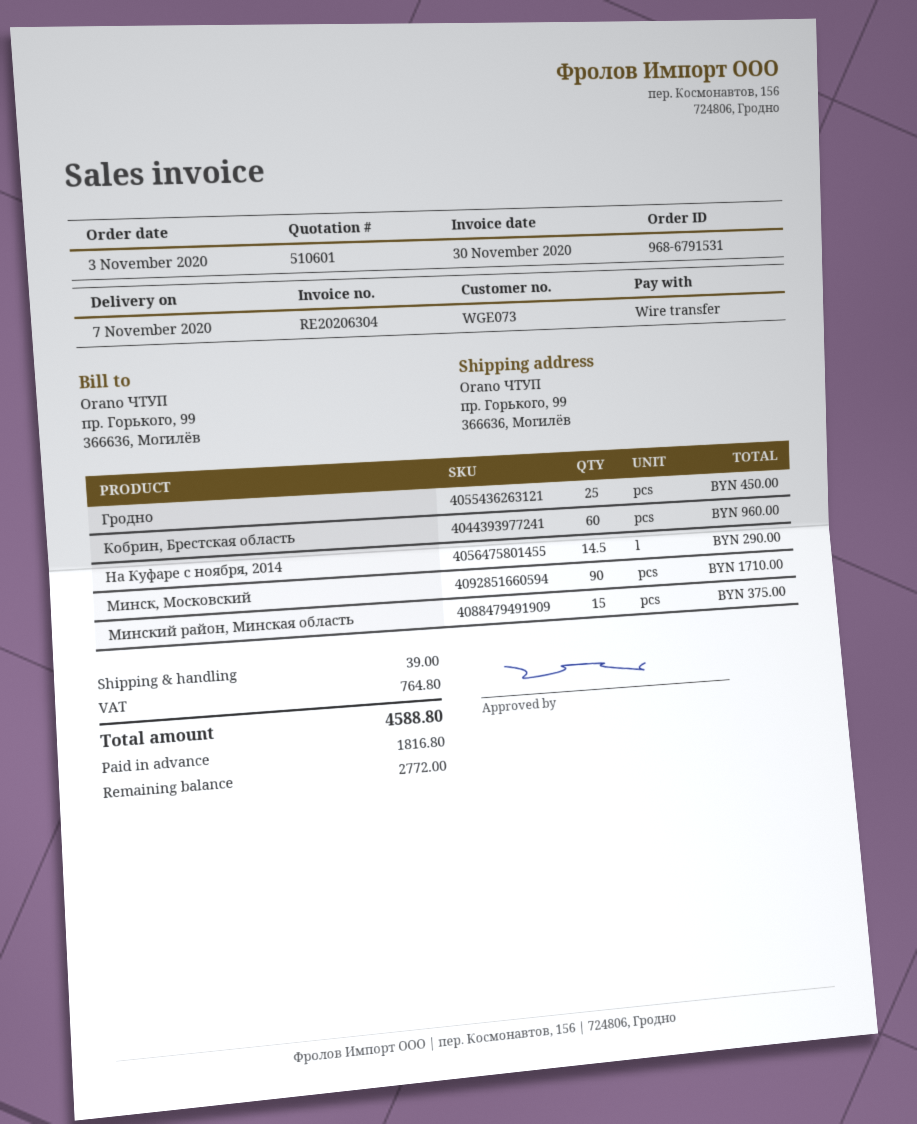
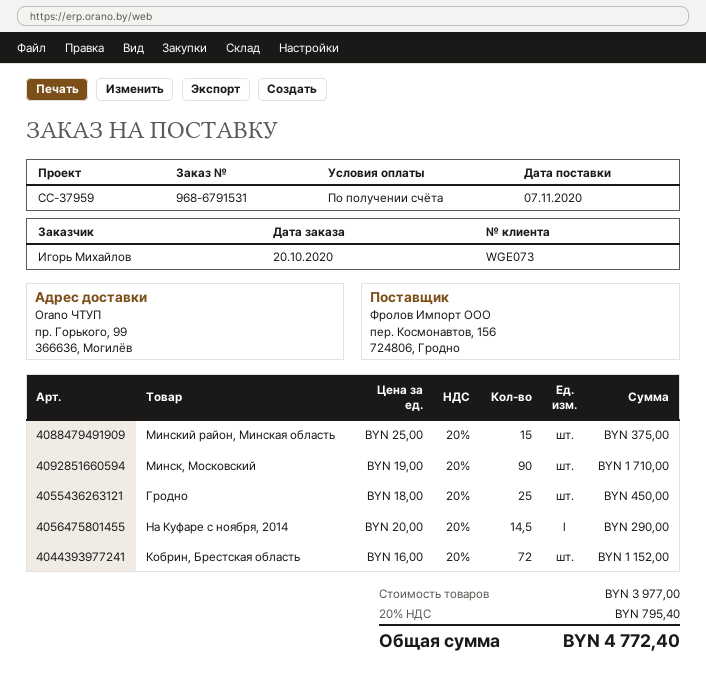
order date: 2020-11-03 -> 2020-10-20
Кобрин, Брестская область: 60 for 960.00 -> 72 for 1152.00
shipping: 39.00 -> none
tax: 764.80 -> 795.40
total: 4588.80 -> 4772.40

